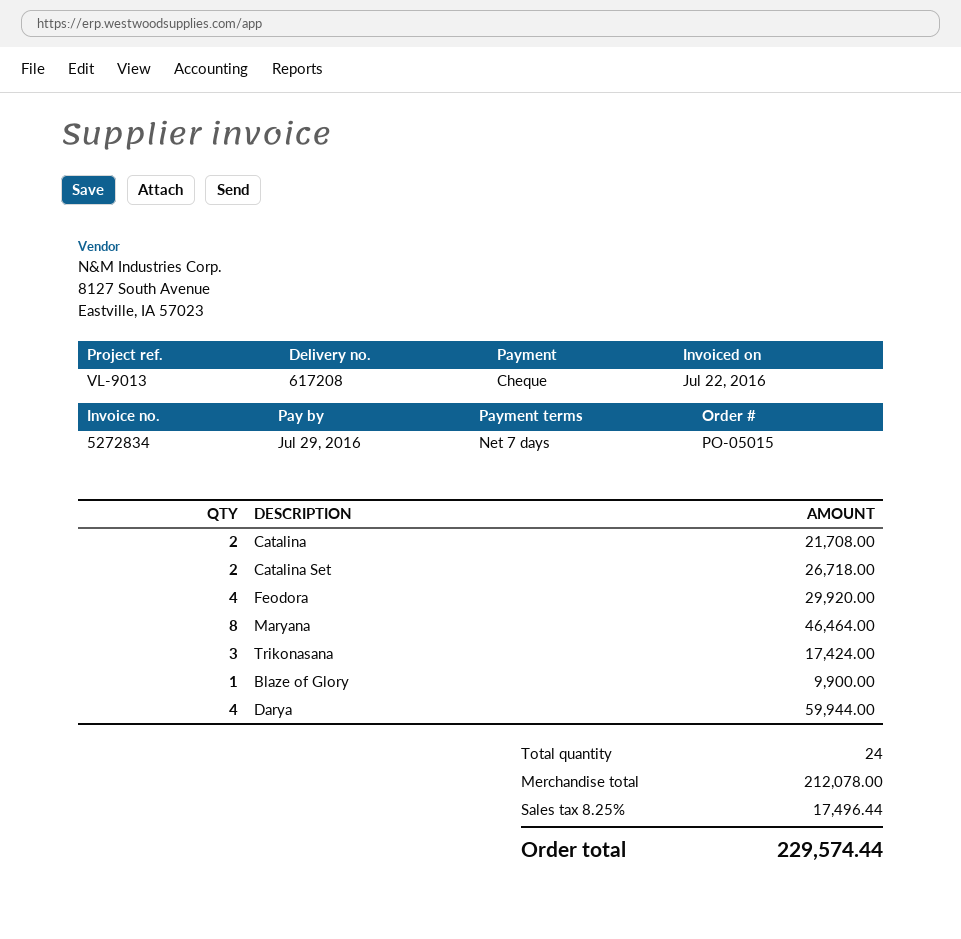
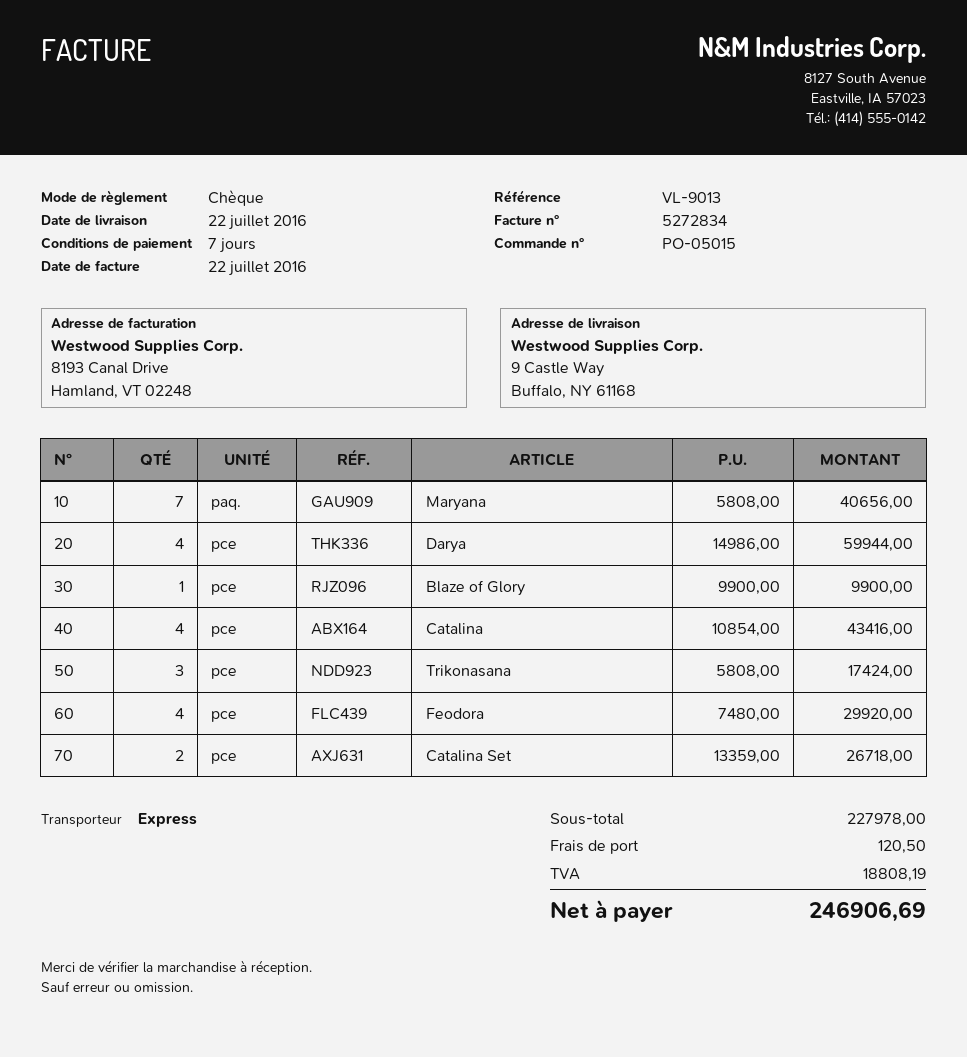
Catalina: 2 for 21708.00 -> 4 for 43416.00
Maryana: 8 for 46464.00 -> 7 for 40656.00
subtotal: 212078.00 -> 227978.00
shipping: none -> 120.50
tax: 17496.44 -> 18808.19
total: 229574.44 -> 246906.69

